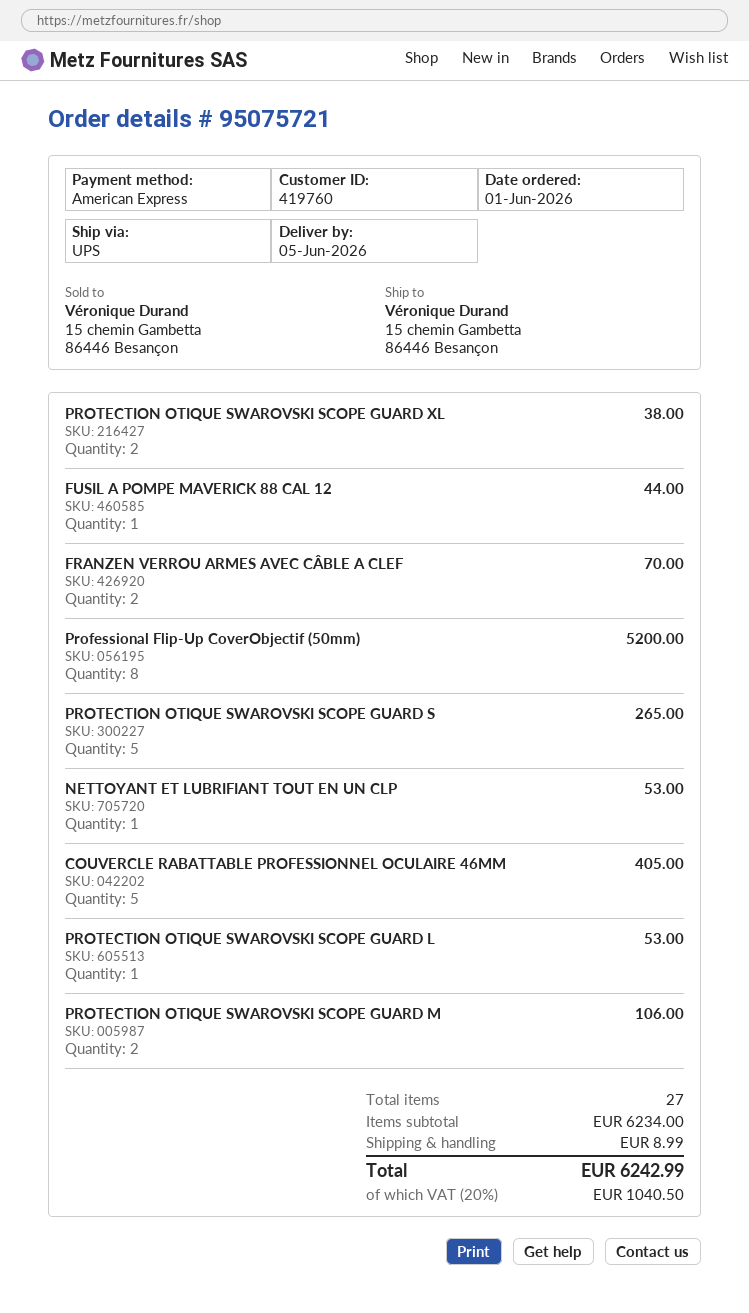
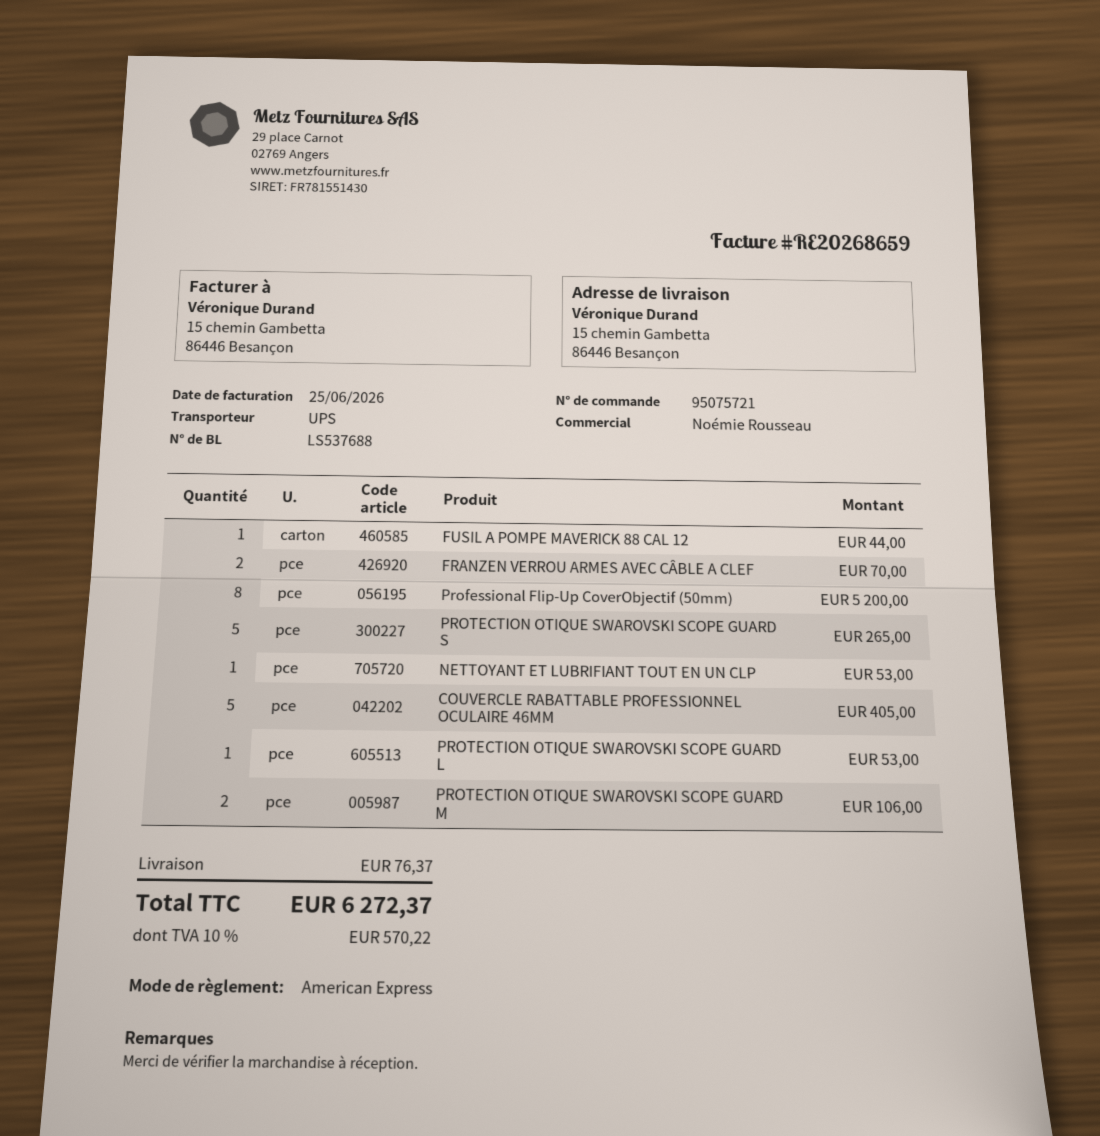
PROTECTION OTIQUE SWAROVSKI SCOPE GUARD XL: 2 for 38.00 -> none
shipping: 8.99 -> 76.37
tax: 20% = 1040.50 -> 10% = 570.22
total: 6242.99 -> 6272.37

